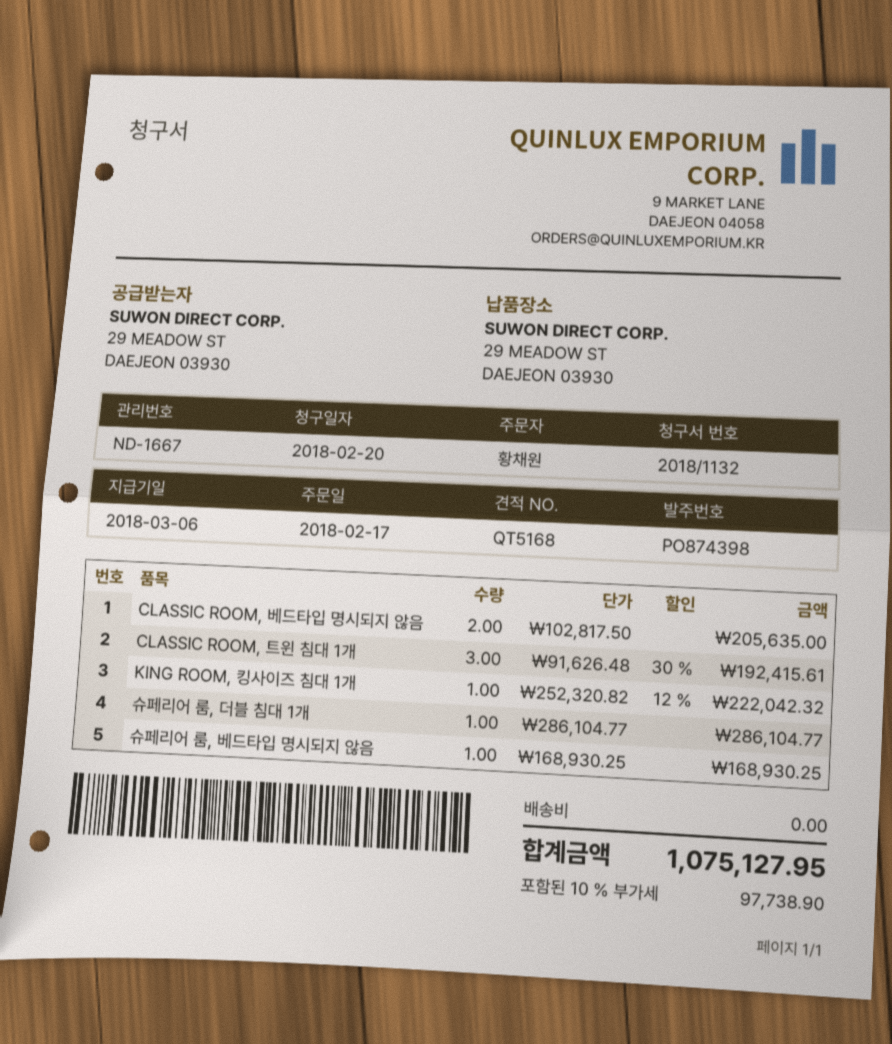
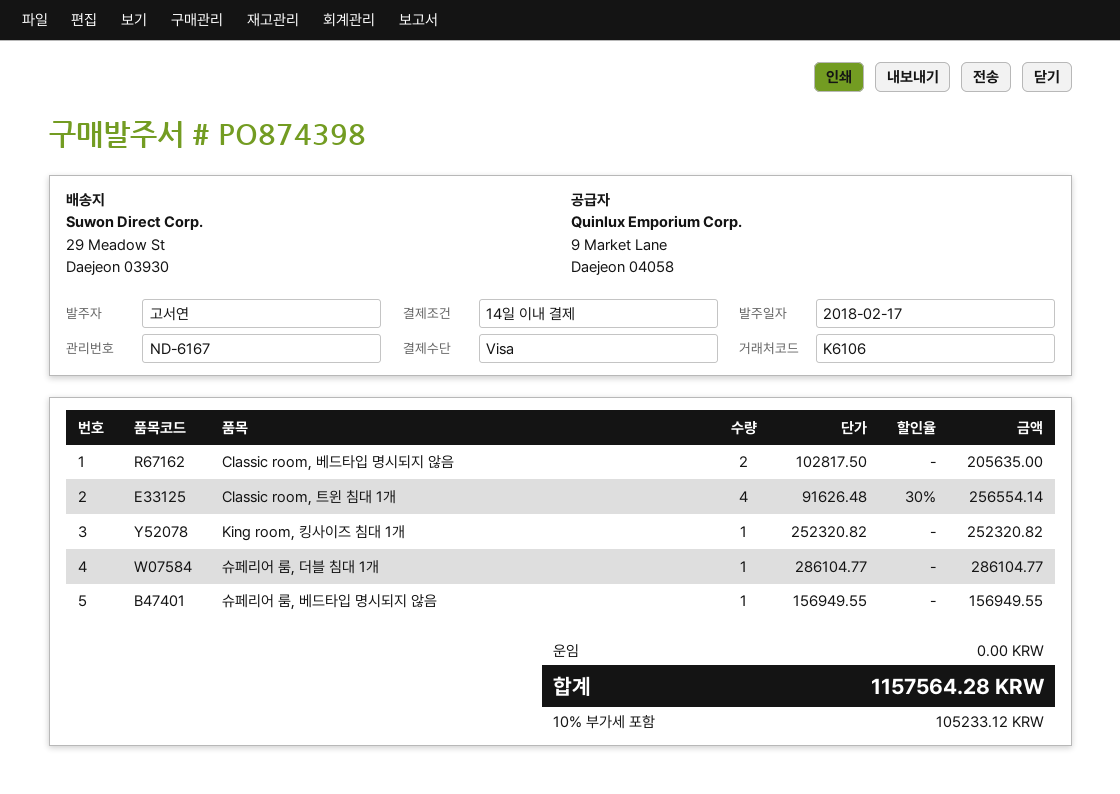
reference: ND-1667 -> ND-6167
ordered by: 황채원 -> 고서연
CLASSIC ROOM, 트윈 침대 1개: 3 x 91626.48 - 30% = 192415.61 -> 4 x 91626.48 - 30% = 256554.14
KING ROOM, 킹사이즈 침대 1개: 1 x 252320.82 - 12% = 222042.32 -> 1 x 252320.82 = 252320.82
슈페리어 룸, 베드타입 명시되지 않음: 1 x 168930.25 = 168930.25 -> 1 x 156949.55 = 156949.55
tax: 10% = 97738.90 -> 10% = 105233.12
total: 1075127.95 -> 1157564.28

